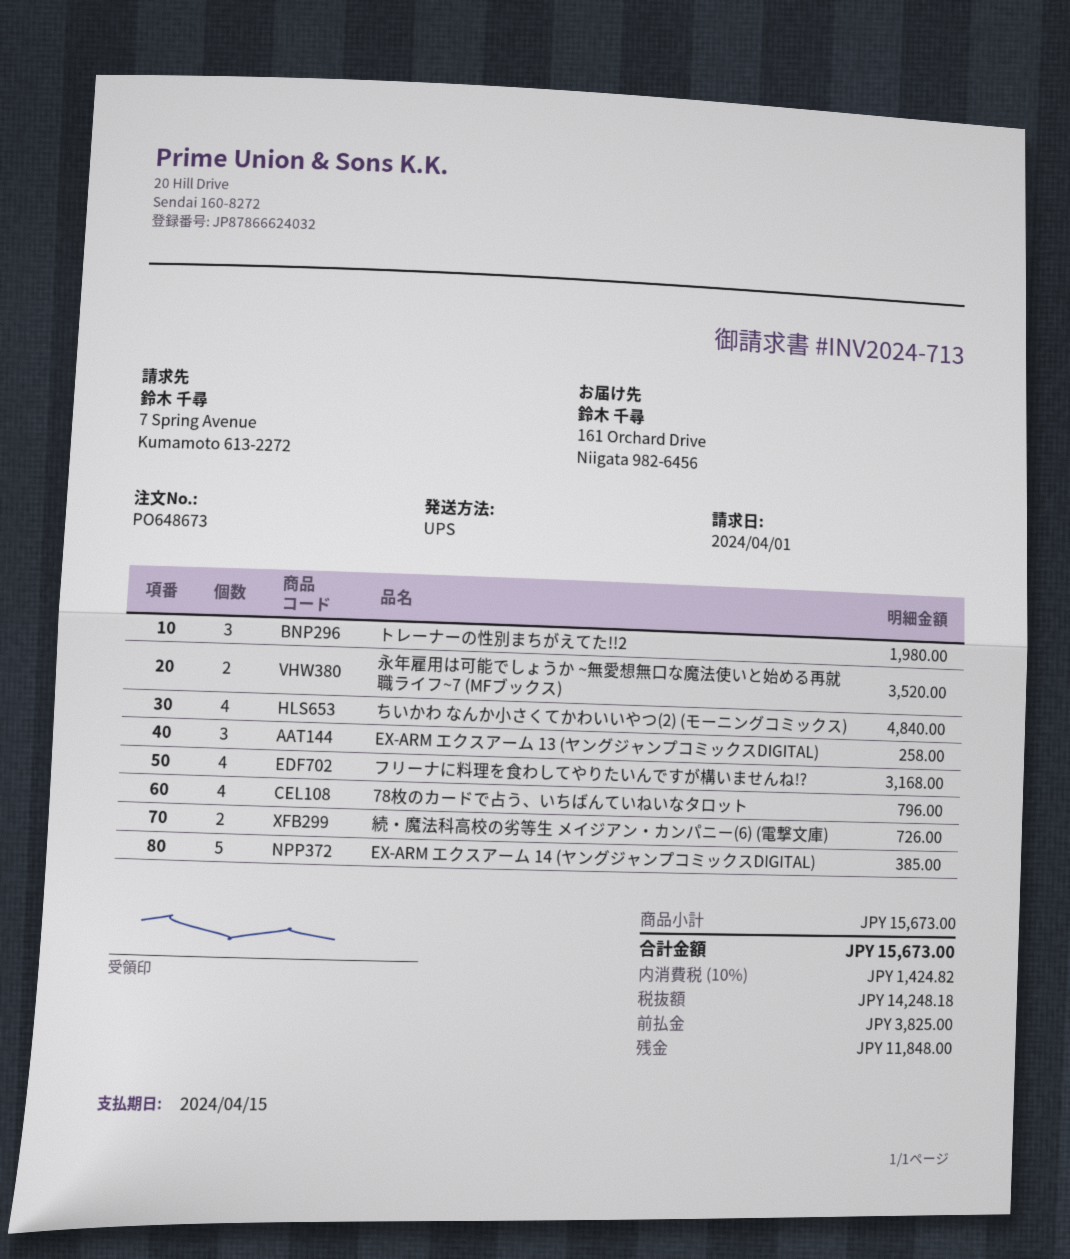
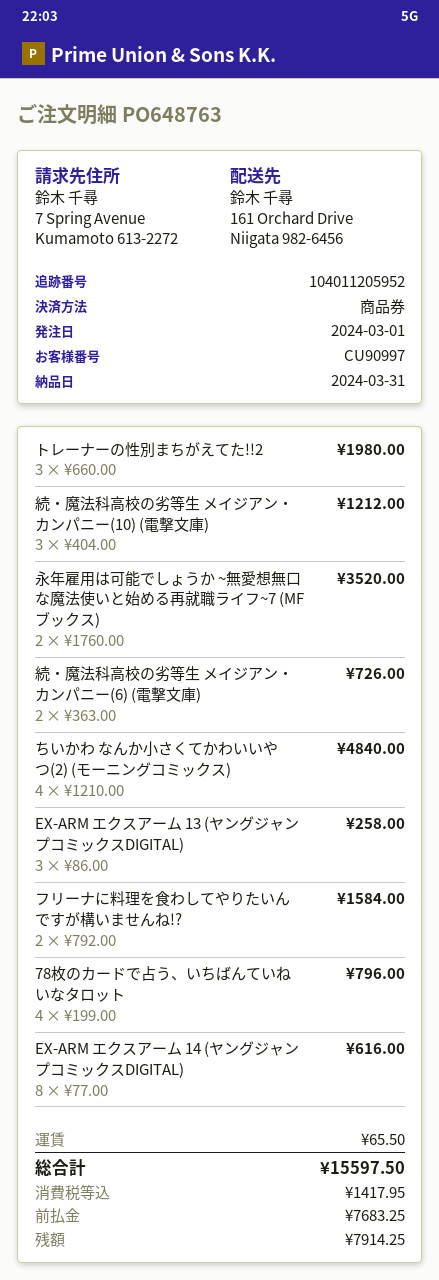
order number: PO648673 -> PO648763
フリーナに料理を食わしてやりたいんですが構いませんね!?: 4 for 3168.00 -> 2 for 1584.00
EX-ARM エクスアーム 14 (ヤングジャンプコミックスDIGITAL): 5 for 385.00 -> 8 for 616.00
続・魔法科高校の劣等生 メイジアン・カンパニー(10) (電撃文庫): none -> 3 for 1212.00
shipping: none -> 65.50
tax: 1424.82 -> 1417.95
total: 15673.00 -> 15597.50
deposit: 3825.00 -> 7683.25
balance: 11848.00 -> 7914.25

